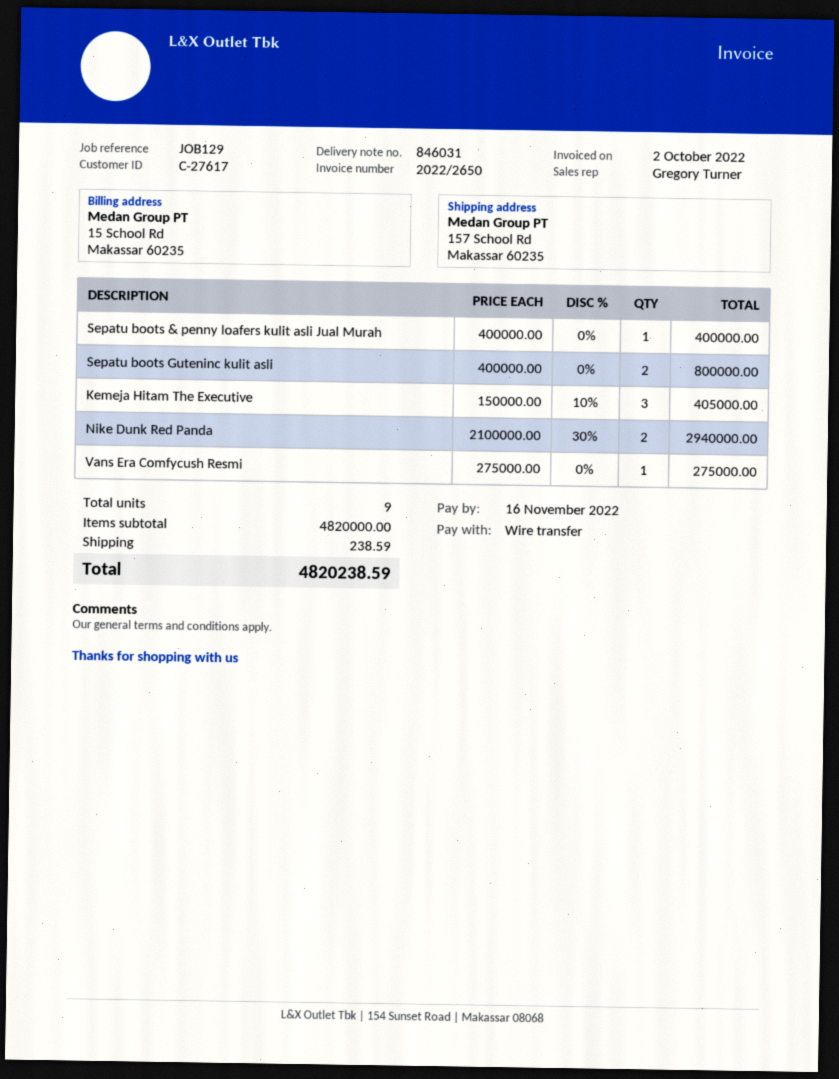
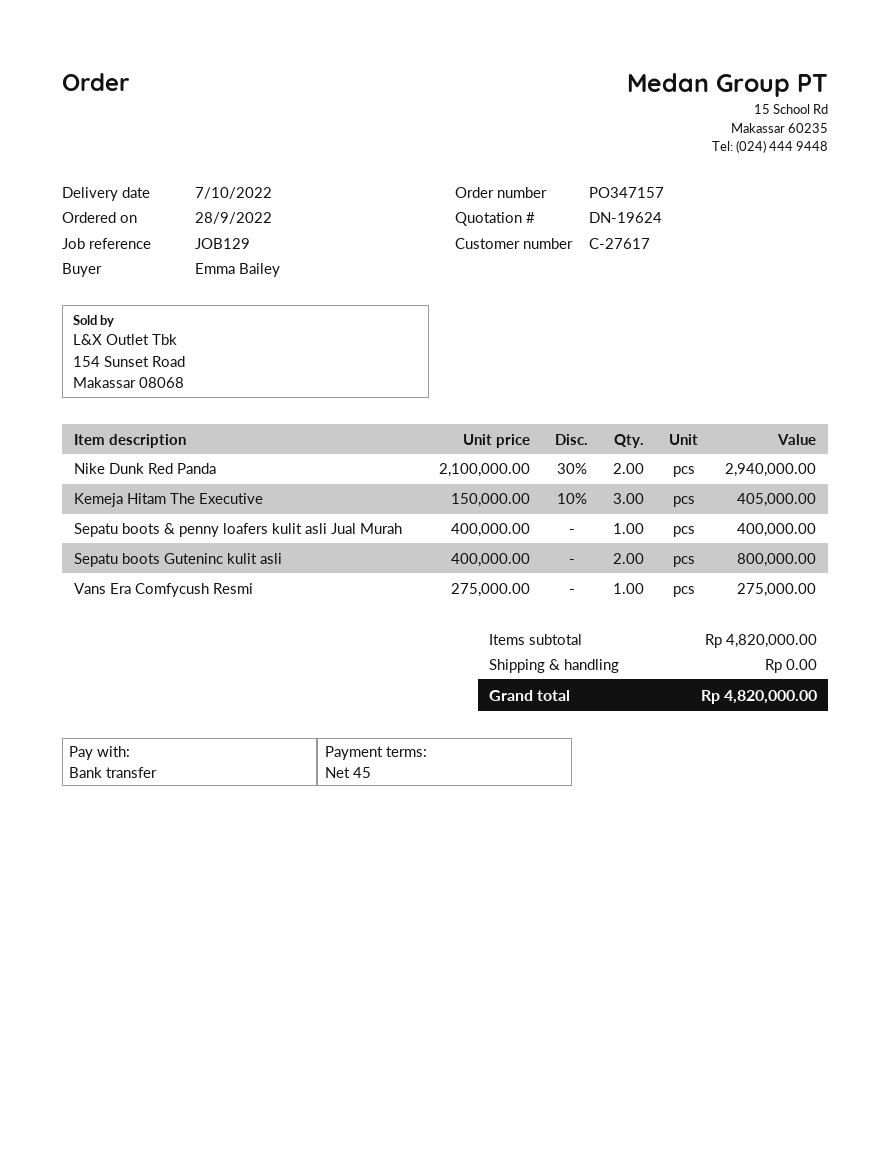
shipping: 238.59 -> 0.00
total: 4820238.59 -> 4820000.00

